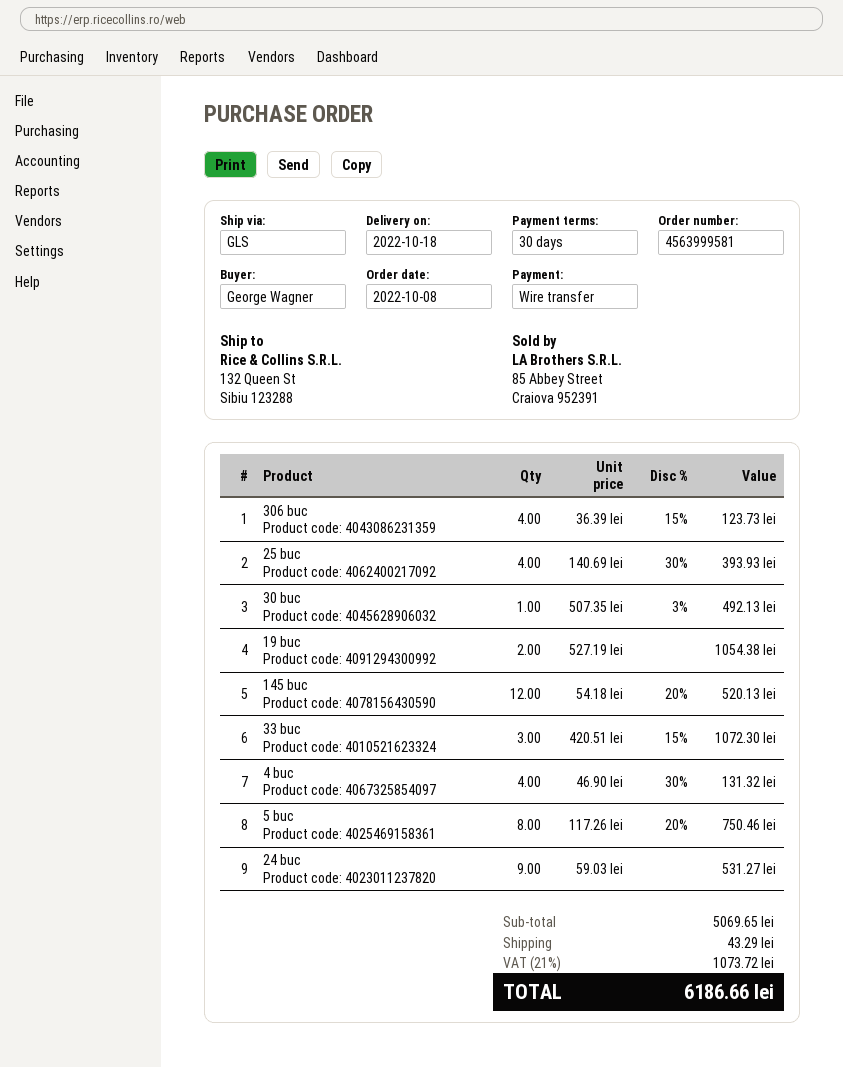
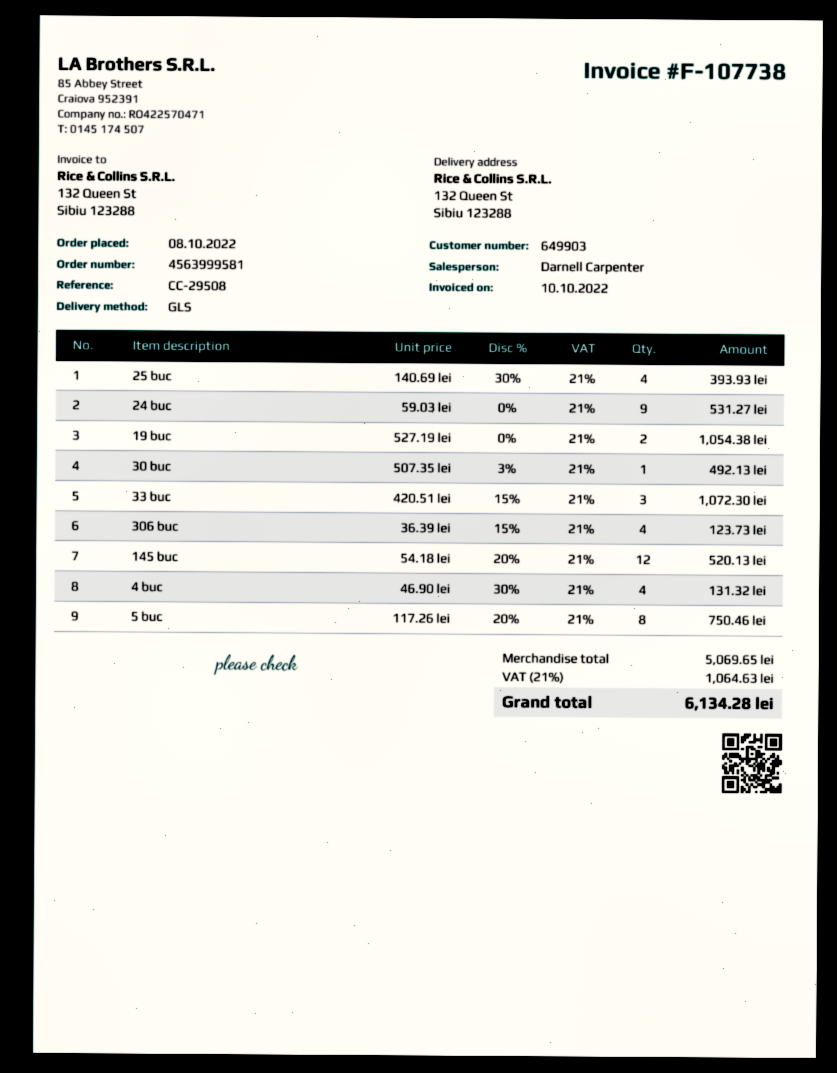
shipping: 43.29 -> none
tax: 21% = 1073.72 -> 21% = 1064.63
total: 6186.66 -> 6134.28

